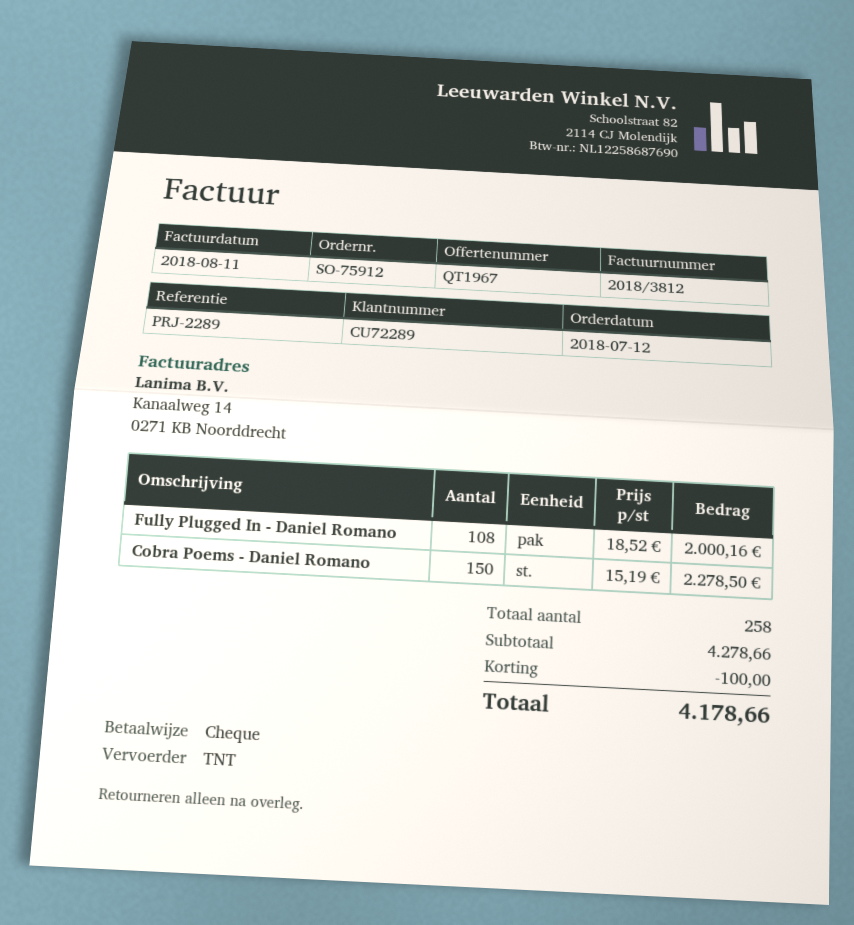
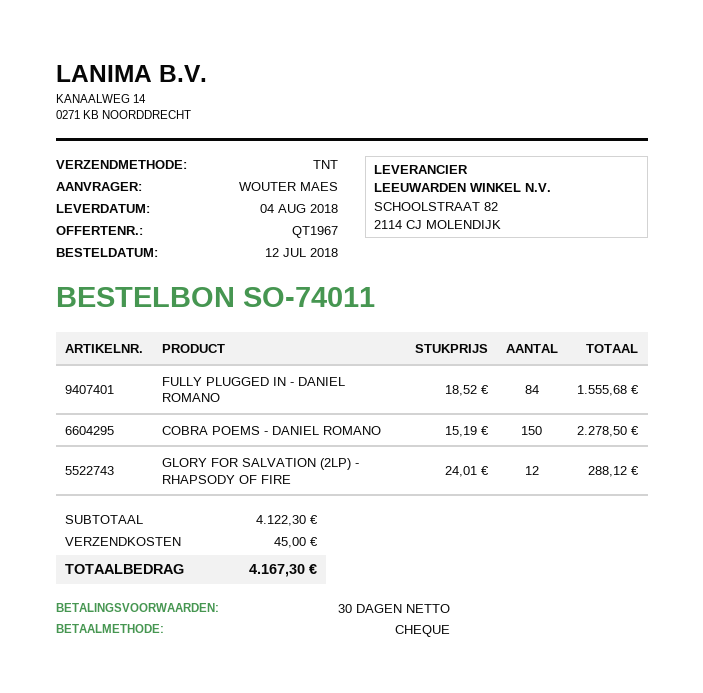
order number: SO-75912 -> SO-74011
Fully Plugged In - Daniel Romano: 108 x 18.52 = 2000.16 -> 84 x 18.52 = 1555.68
GLORY FOR SALVATION (2LP) - RHAPSODY OF FIRE: none -> 12 x 24.01 = 288.12
subtotal: 4278.66 -> 4122.30
discount: 100.00 -> none
shipping: none -> 45.00
total: 4178.66 -> 4167.30

